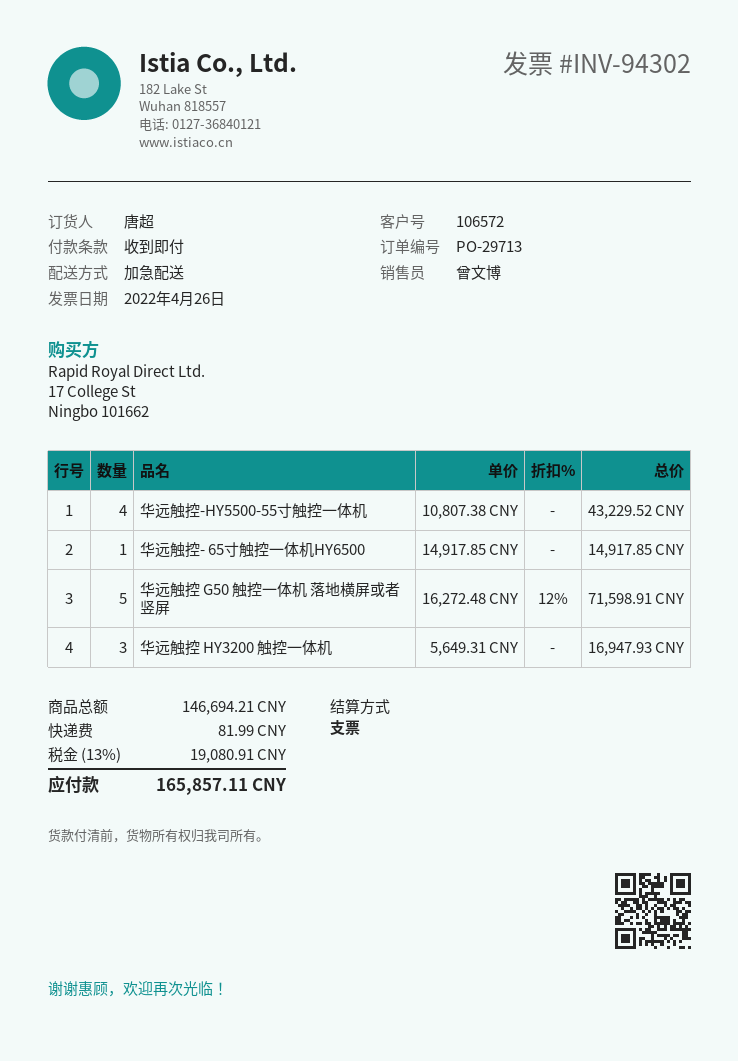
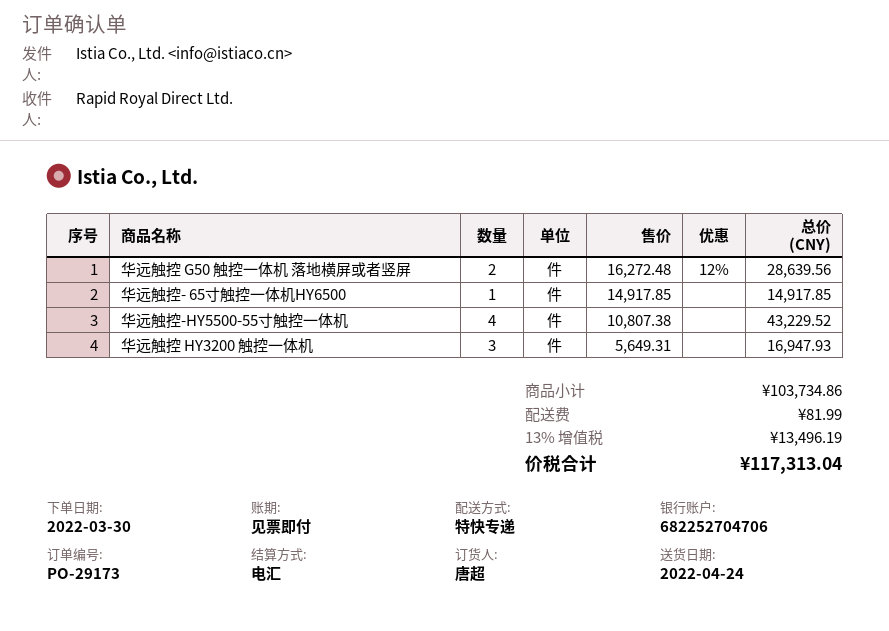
order number: PO-29713 -> PO-29173
payment method: cheque -> bank transfer
华远触控 G50 触控一体机 落地横屏或者竖屏: 5 x 16272.48 - 12% = 71598.91 -> 2 x 16272.48 - 12% = 28639.56
subtotal: 146694.21 -> 103734.86
tax: 13% = 19080.91 -> 13% = 13496.19
total: 165857.11 -> 117313.04

